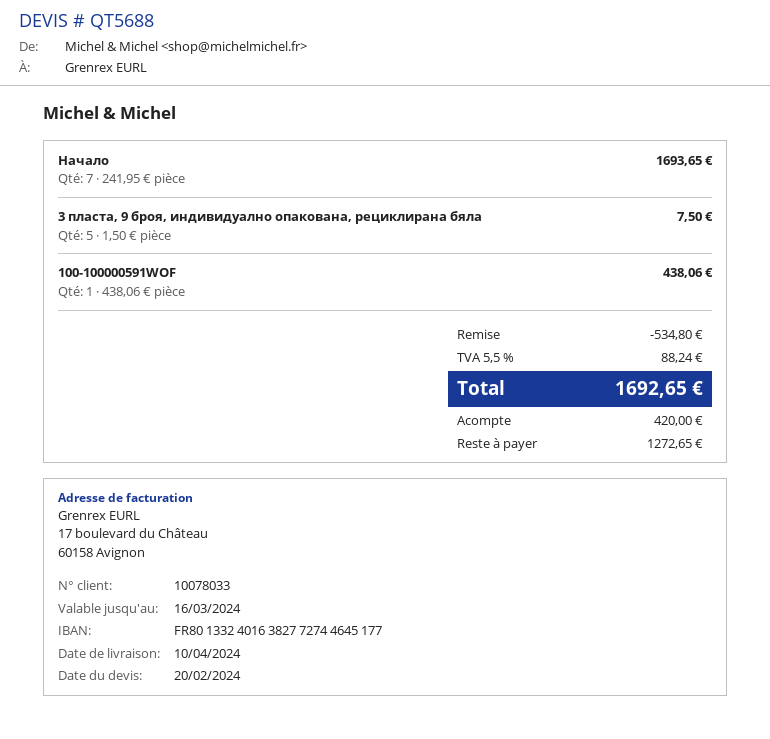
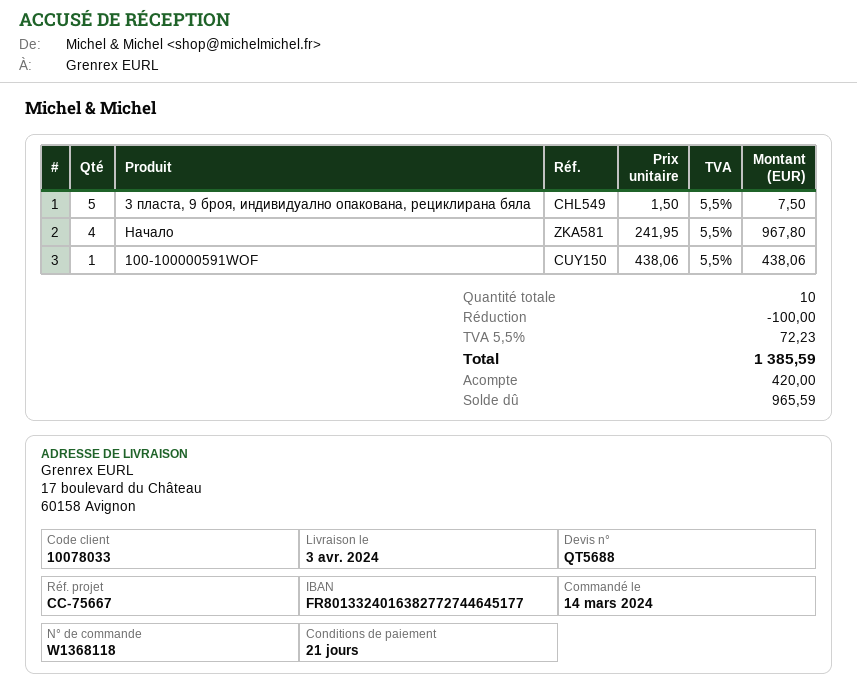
delivery date: 2024-04-10 -> 2024-04-03
Начало: 7 x 241.95 = 1693.65 -> 4 x 241.95 = 967.80
discount: 534.80 -> 100.00
tax: 5.5% = 88.24 -> 5.5% = 72.23
total: 1692.65 -> 1385.59
balance: 1272.65 -> 965.59

